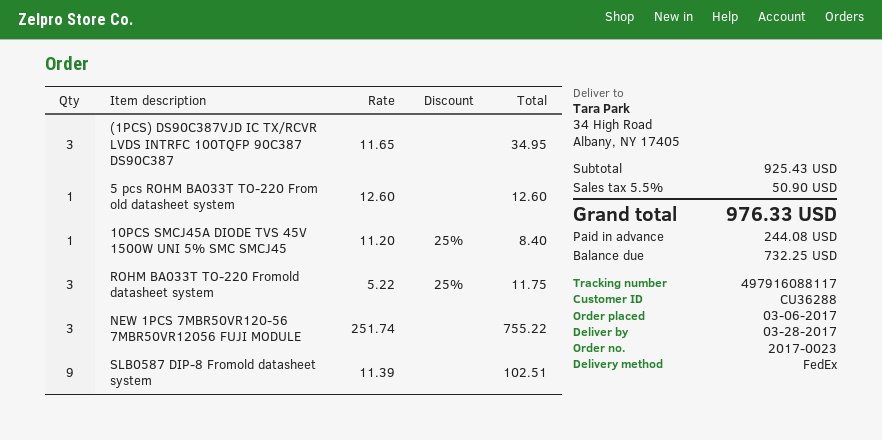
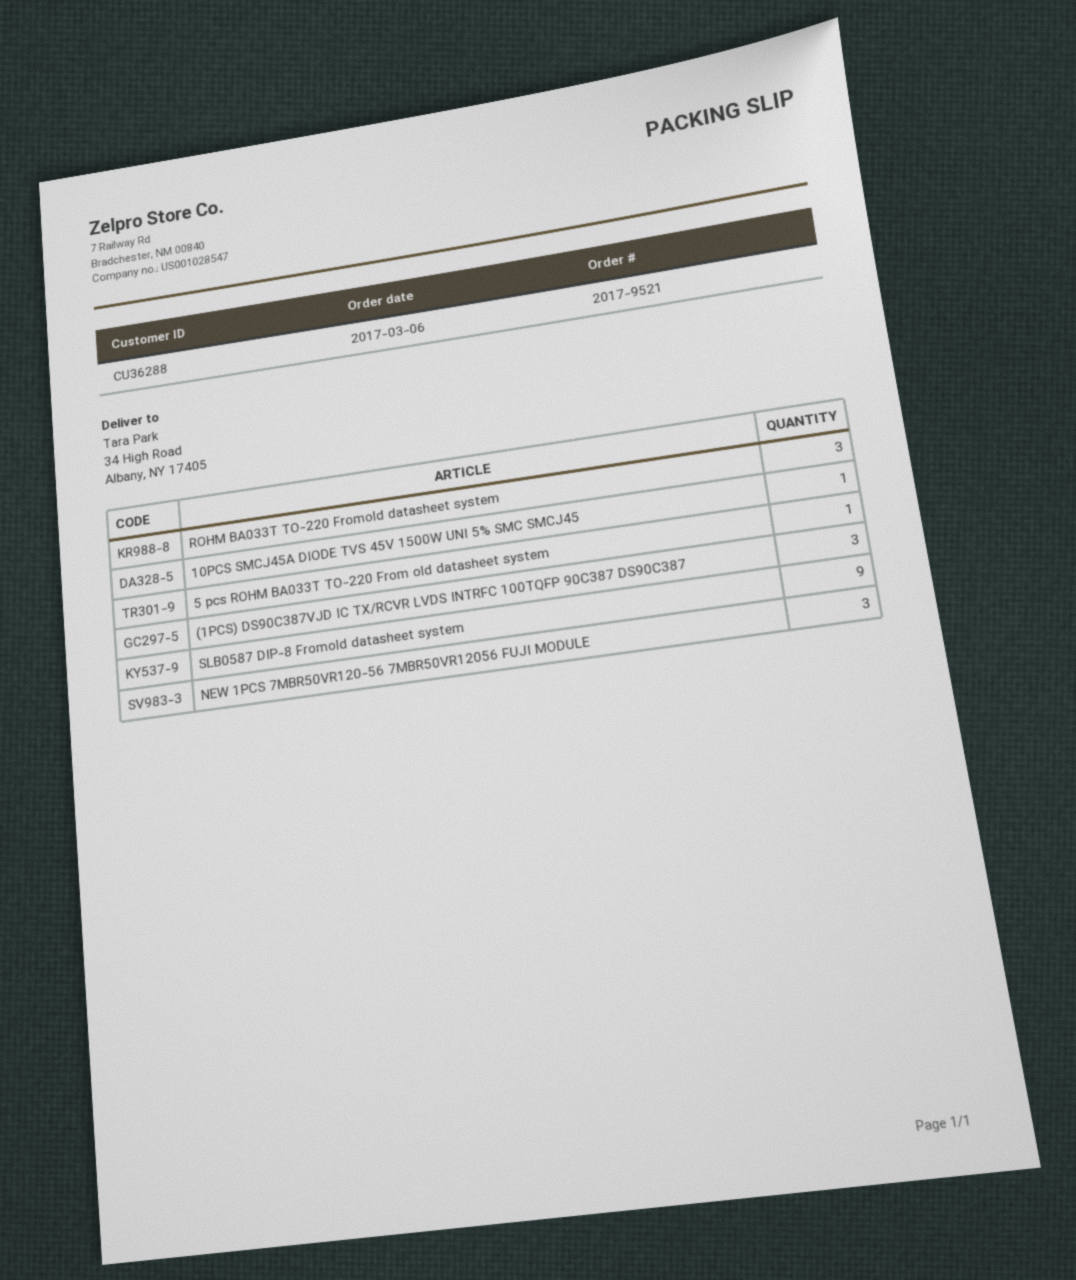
order number: 2017-0023 -> 2017-9521

